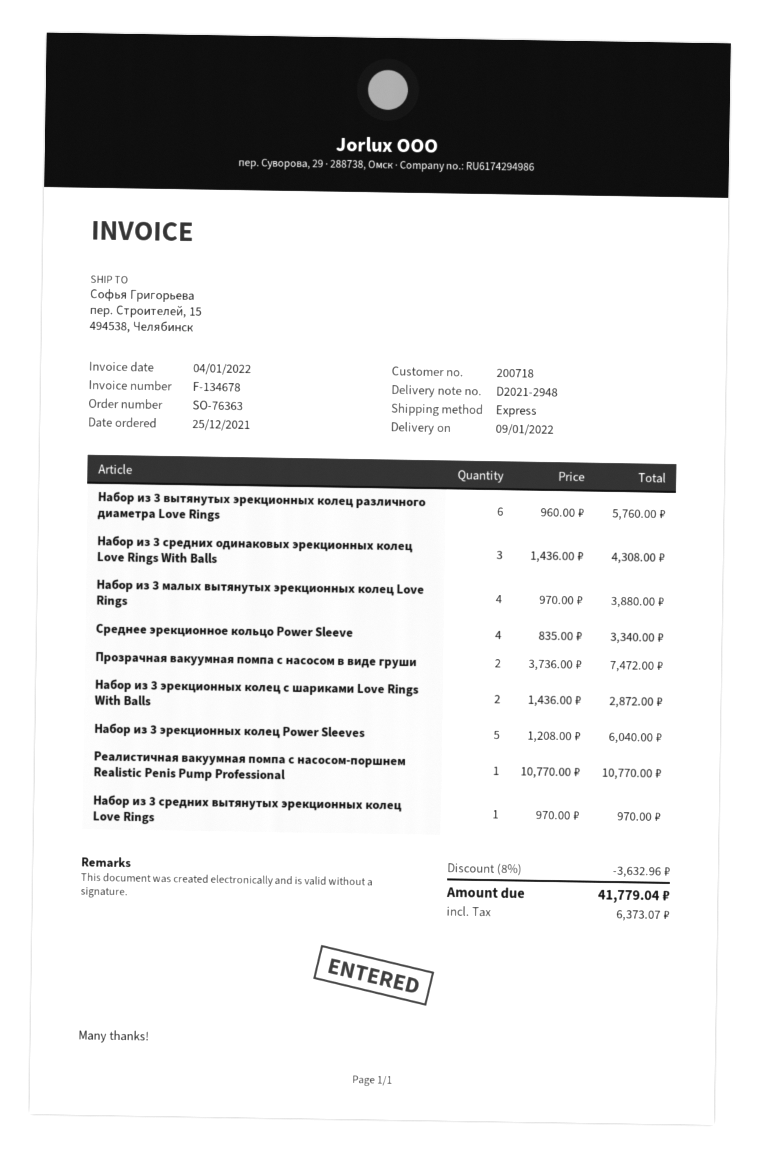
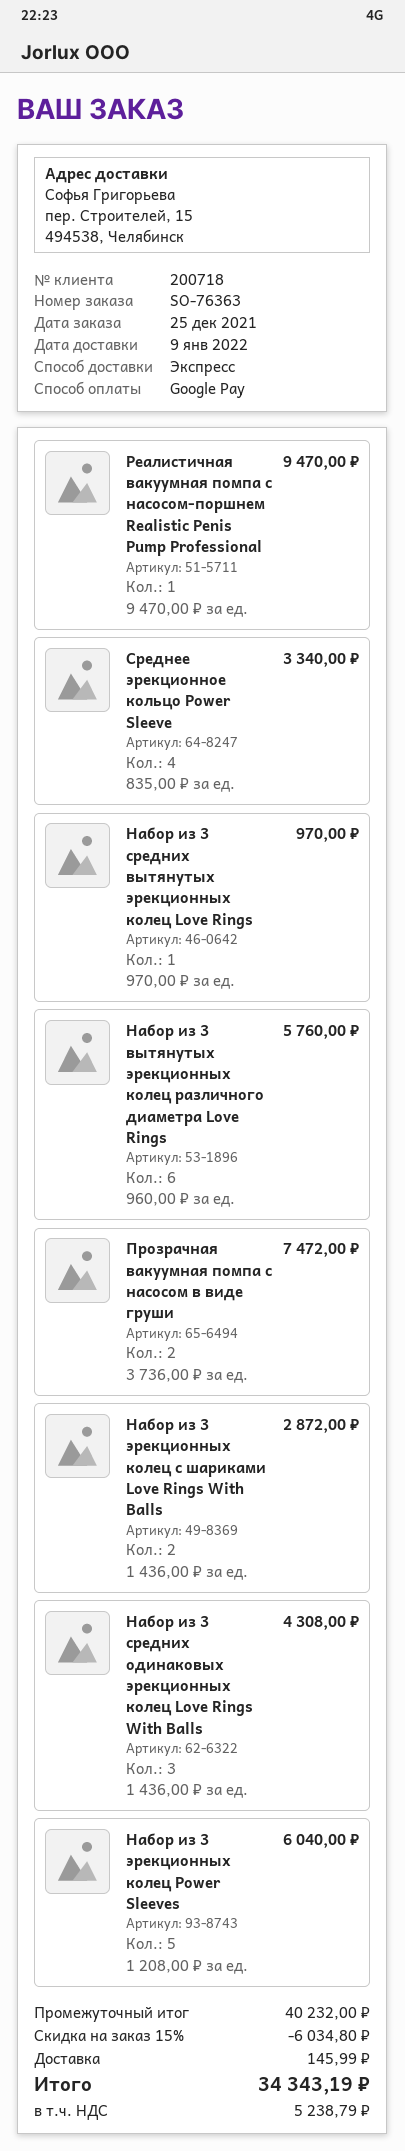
Набор из 3 малых вытянутых эрекционных колец Love Rings: 4 x 970.00 = 3880.00 -> none
Реалистичная вакуумная помпа с насосом-поршнем Realistic Penis Pump Professional: 1 x 10770.00 = 10770.00 -> 1 x 9470.00 = 9470.00
discount: 8% = 3632.96 -> 15% = 6034.80
shipping: none -> 145.99
tax: 6373.07 -> 5238.79
total: 41779.04 -> 34343.19

